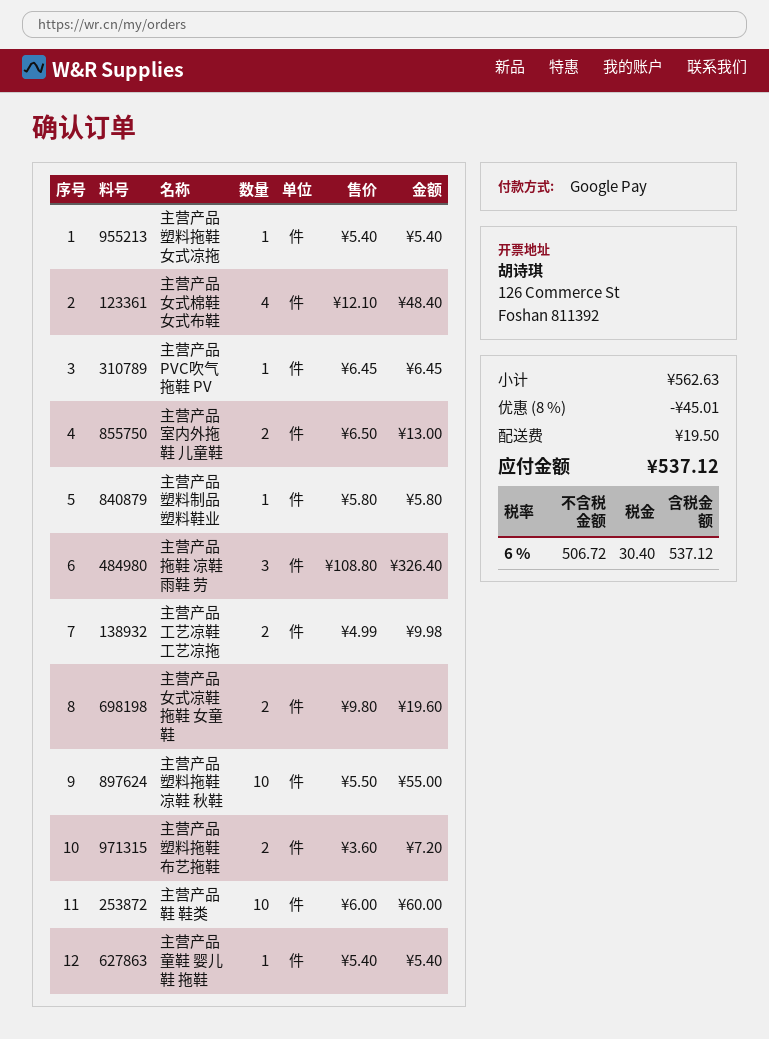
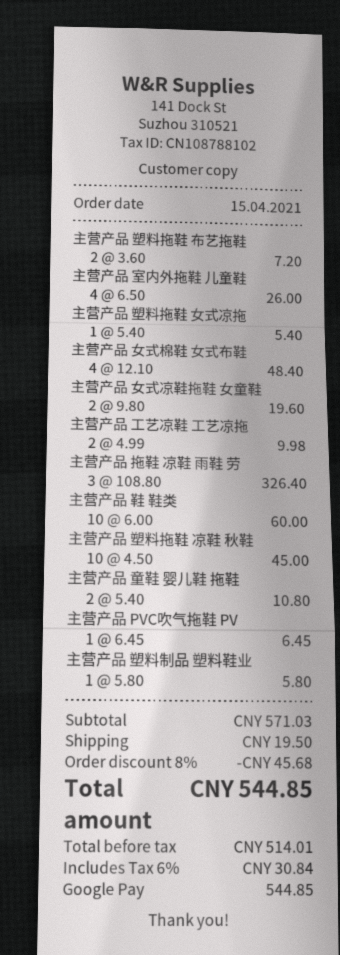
主营产品 室内外拖鞋 儿童鞋: 2 x 6.50 = 13.00 -> 4 x 6.50 = 26.00
主营产品 塑料拖鞋 凉鞋 秋鞋: 10 x 5.50 = 55.00 -> 10 x 4.50 = 45.00
主营产品 童鞋 婴儿鞋 拖鞋: 1 x 5.40 = 5.40 -> 2 x 5.40 = 10.80
subtotal: 562.63 -> 571.03
discount: 8% = 45.01 -> 8% = 45.68
net: 506.72 -> 514.01
tax: 6% = 30.40 -> 6% = 30.84
total: 537.12 -> 544.85

